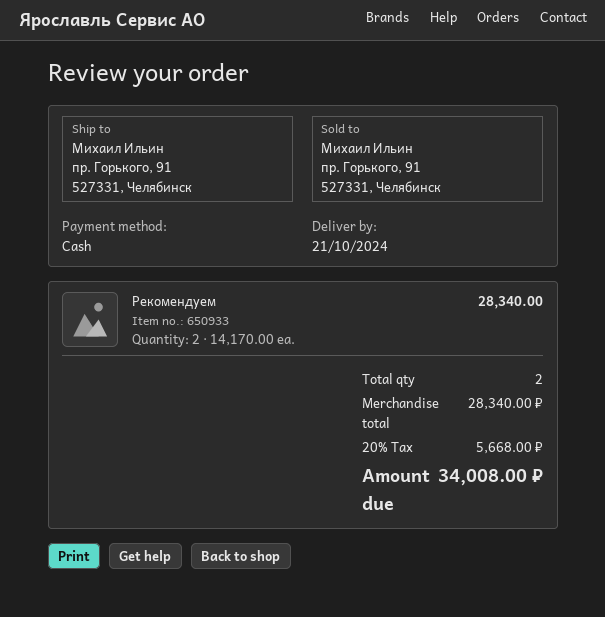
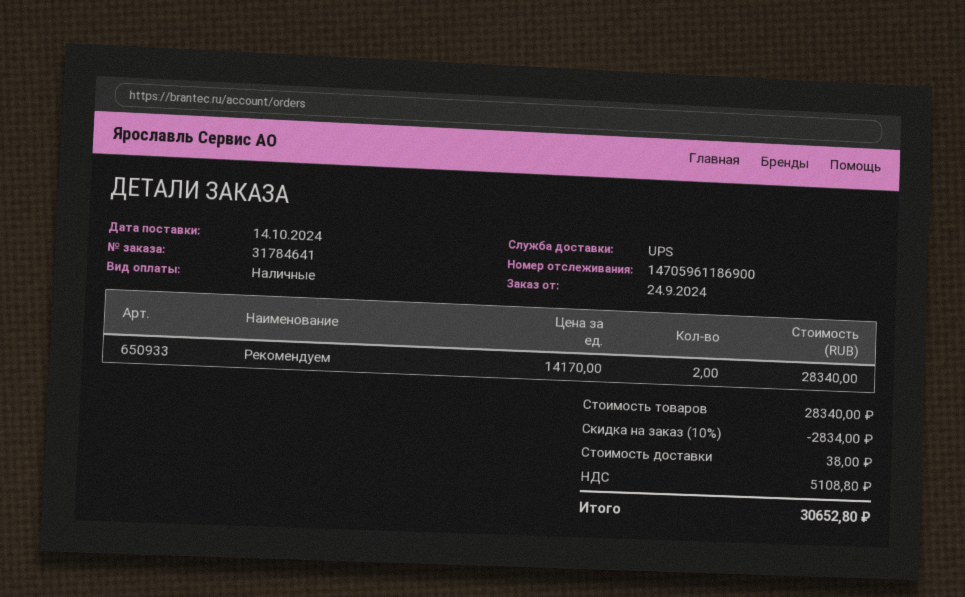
delivery date: 2024-10-21 -> 2024-10-14
discount: none -> 10% = 2834.00
shipping: none -> 38.00
tax: 5668.00 -> 5108.80
total: 34008.00 -> 30652.80

